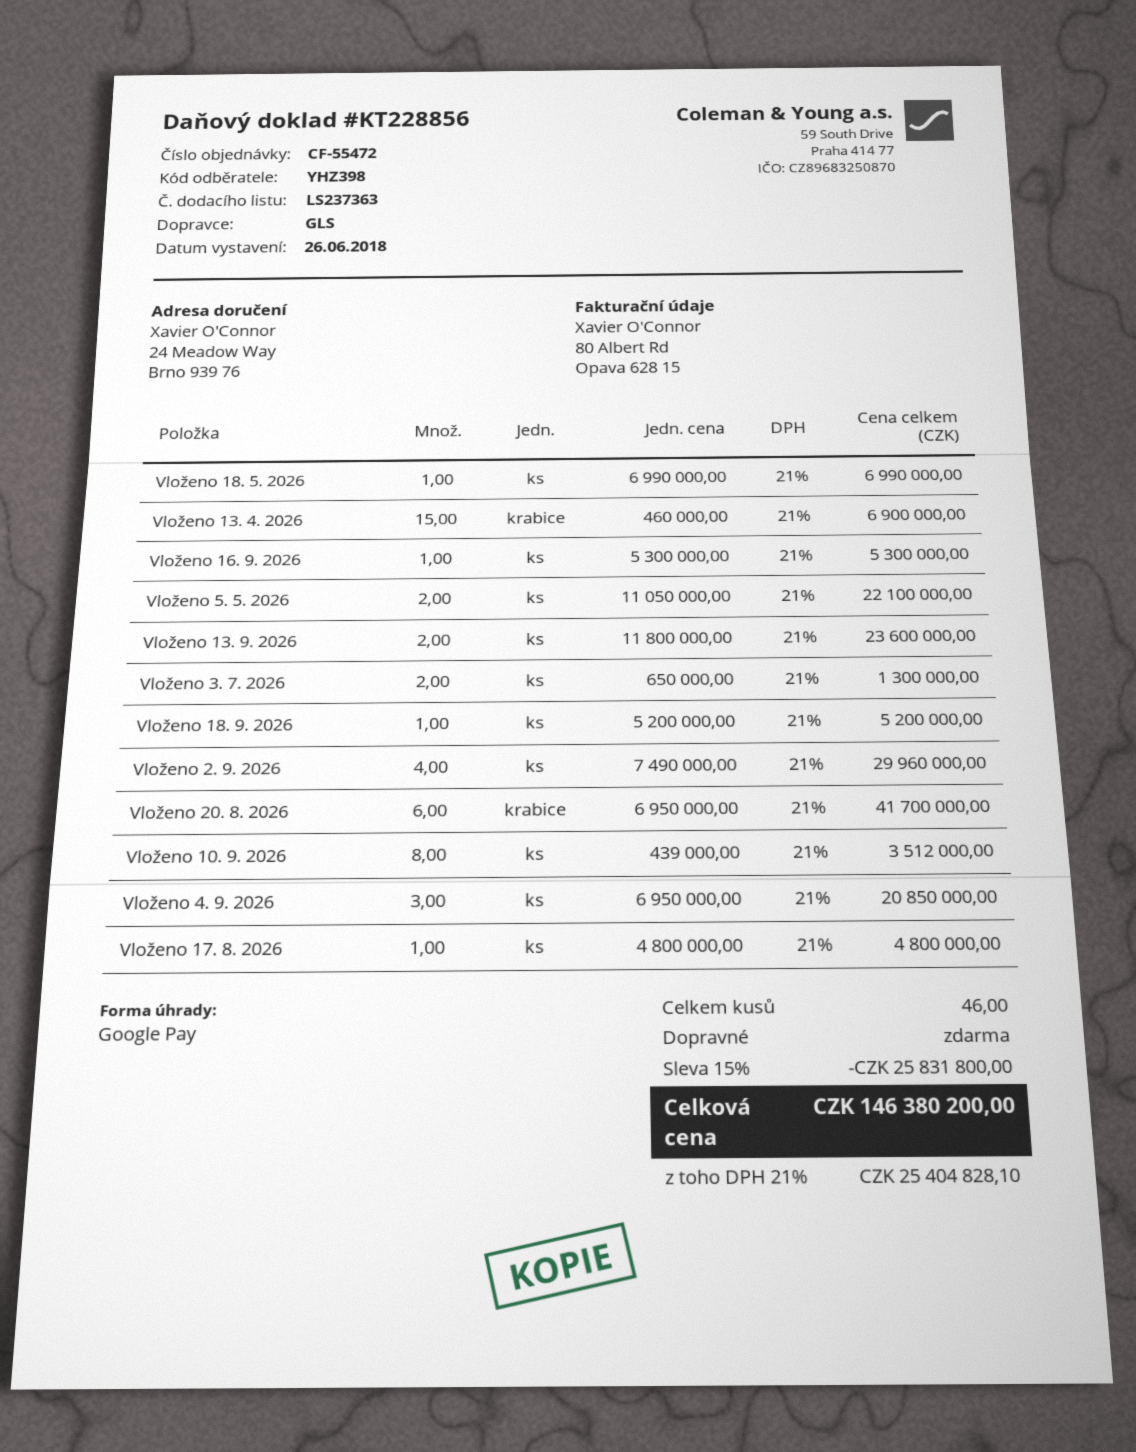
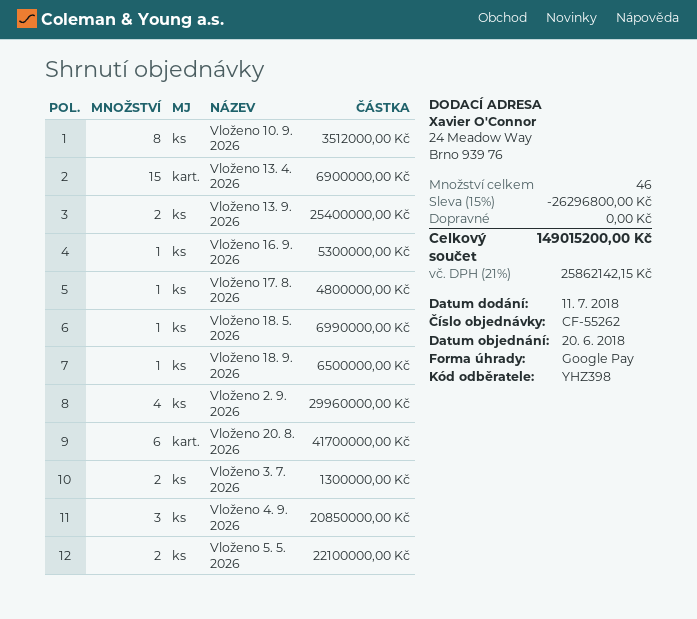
order number: CF-55472 -> CF-55262
Vloženo 13. 9. 2026: 2 for 23600000.00 -> 2 for 25400000.00
Vloženo 18. 9. 2026: 1 for 5200000.00 -> 1 for 6500000.00
discount: 15% = 25831800.00 -> 15% = 26296800.00
tax: 21% = 25404828.10 -> 21% = 25862142.15
total: 146380200.00 -> 149015200.00

